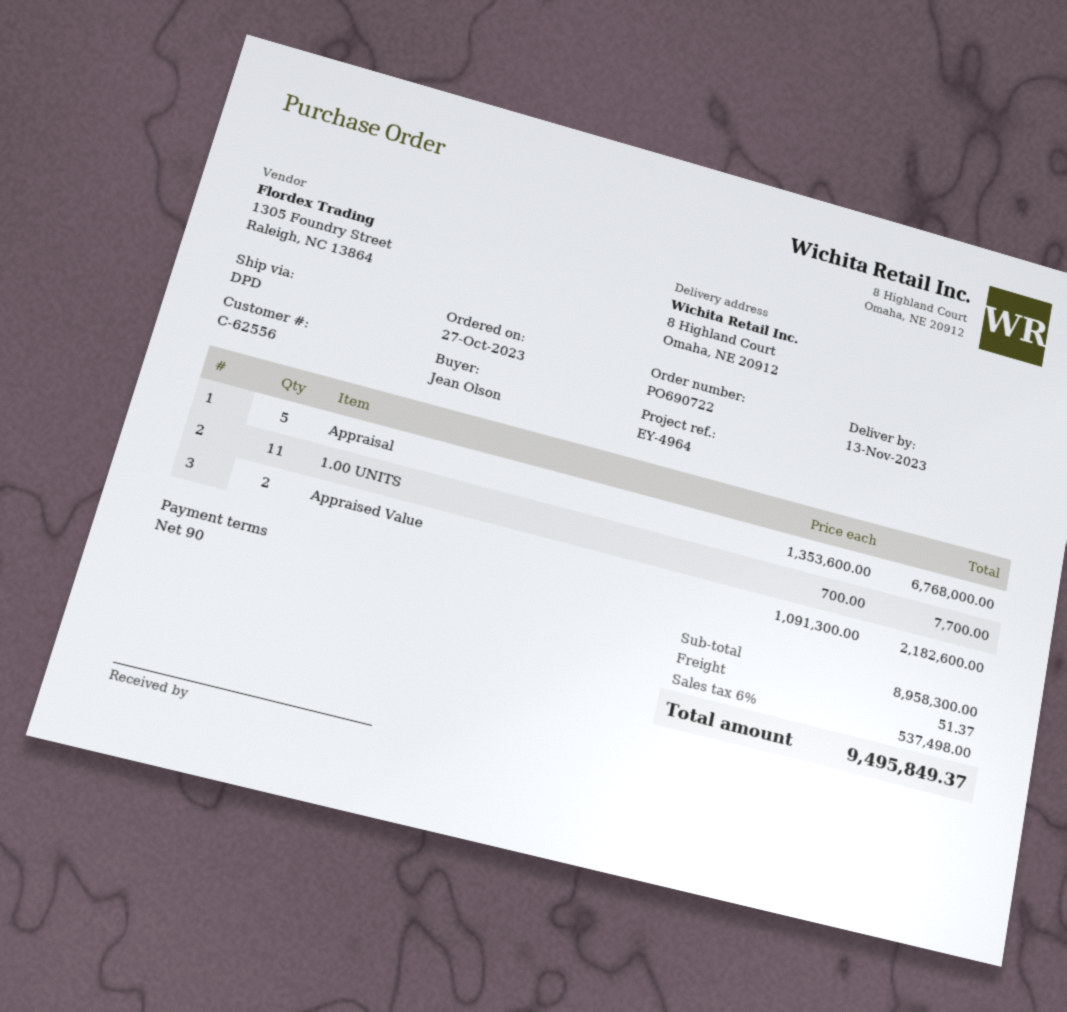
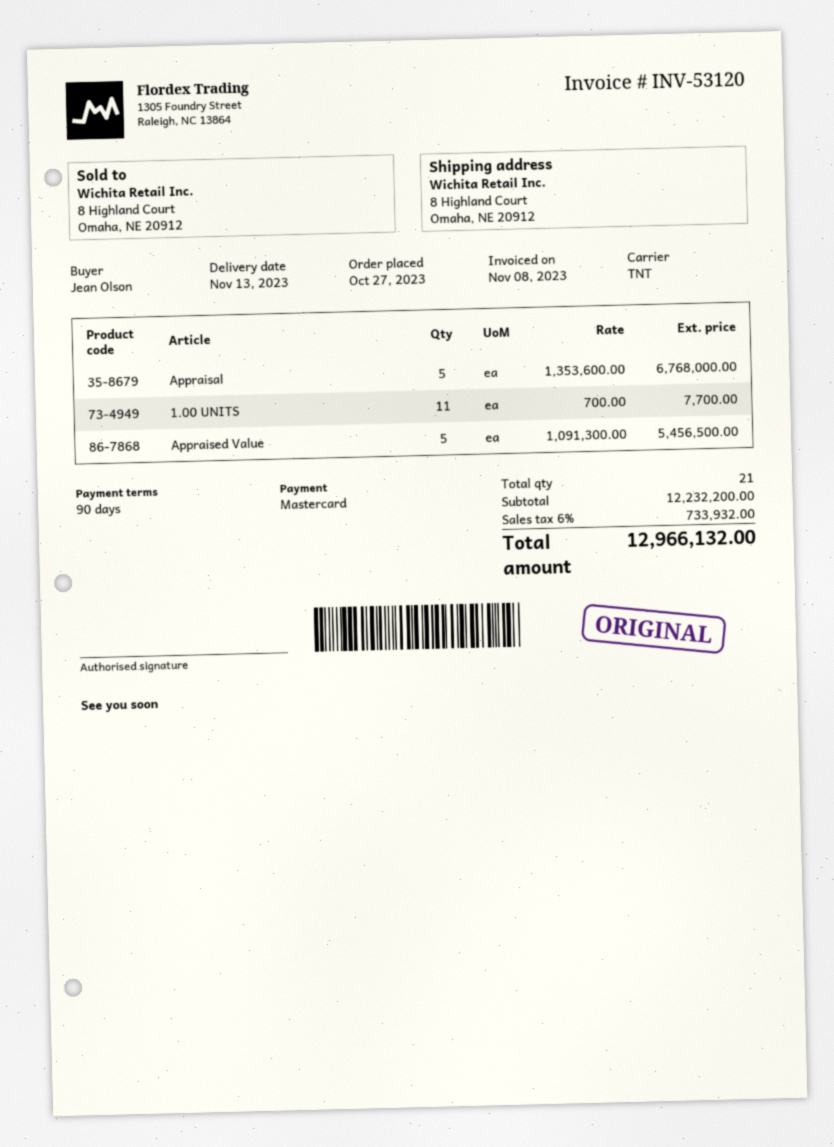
shipping method: DPD -> TNT
Appraised Value: 2 x 1091300.00 = 2182600.00 -> 5 x 1091300.00 = 5456500.00
subtotal: 8958300.00 -> 12232200.00
shipping: 51.37 -> none
tax: 6% = 537498.00 -> 6% = 733932.00
total: 9495849.37 -> 12966132.00

